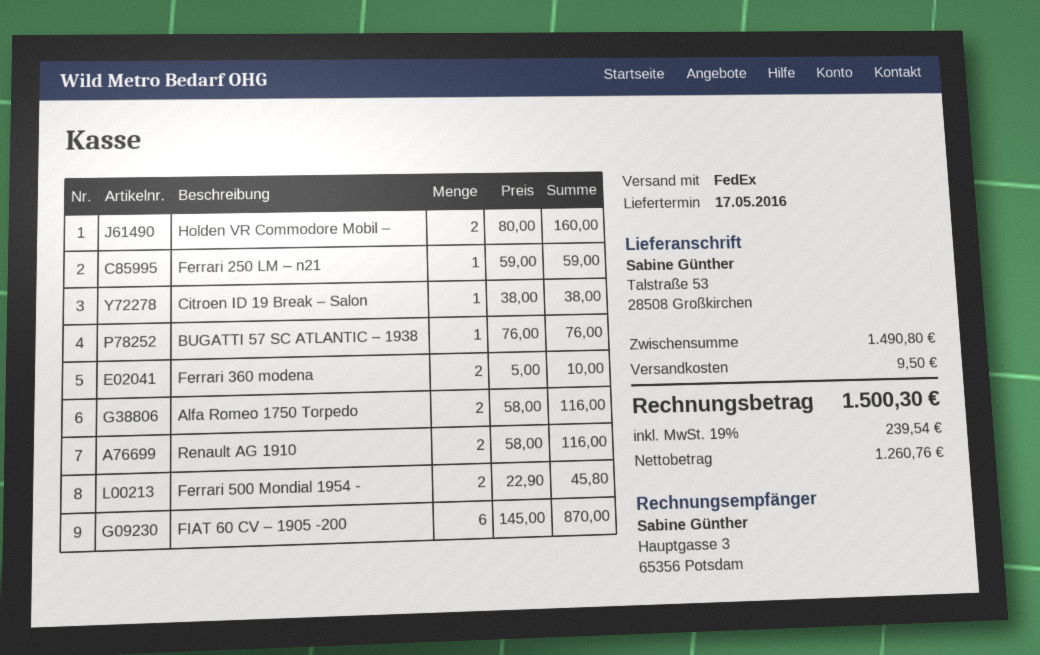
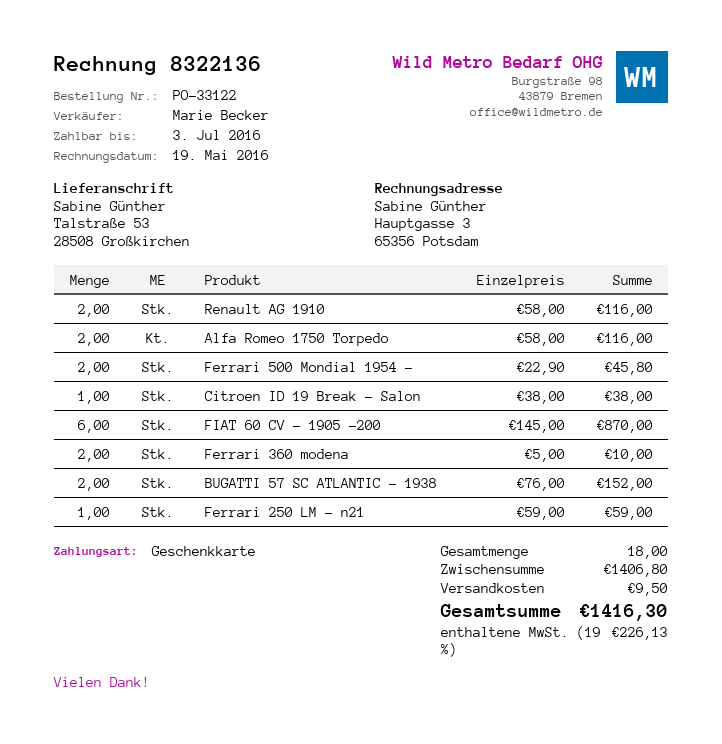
Holden VR Commodore Mobil –: 2 x 80.00 = 160.00 -> none
BUGATTI 57 SC ATLANTIC – 1938: 1 x 76.00 = 76.00 -> 2 x 76.00 = 152.00
subtotal: 1490.80 -> 1406.80
tax: 19% = 239.54 -> 19% = 226.13
total: 1500.30 -> 1416.30

